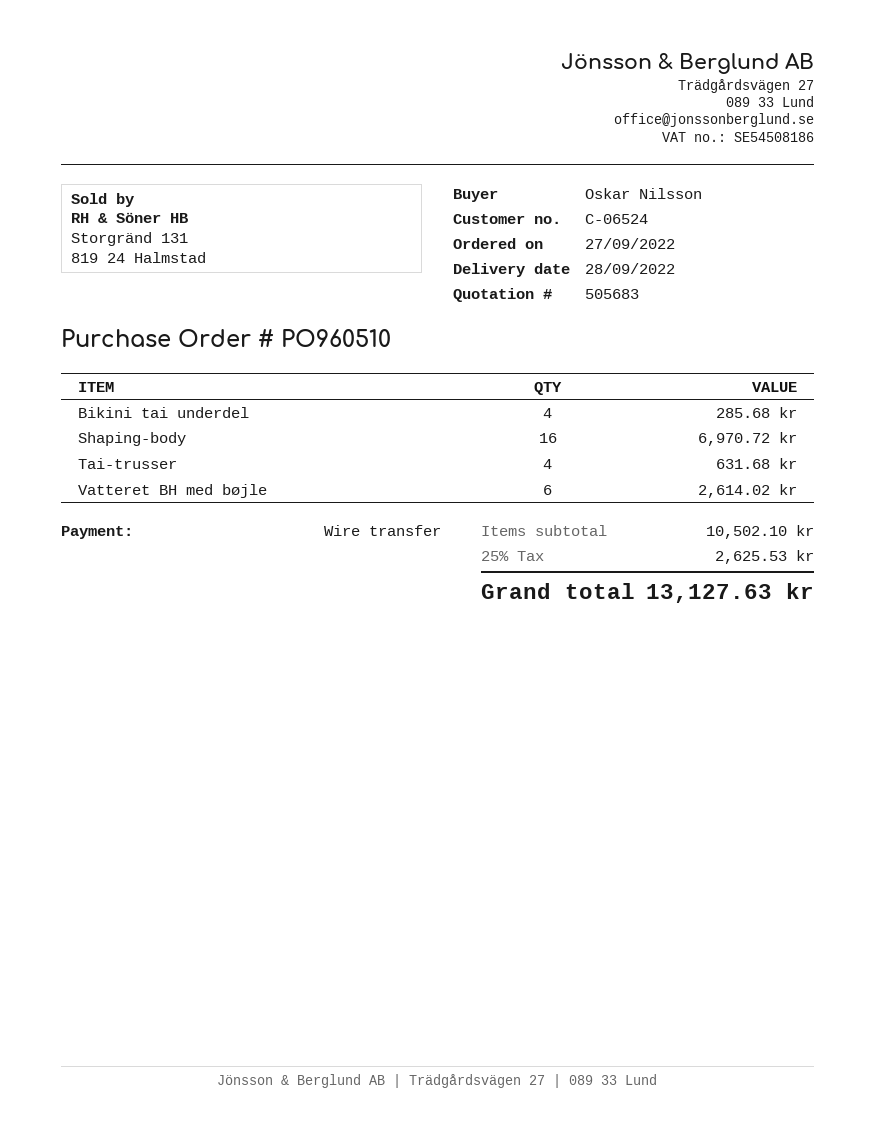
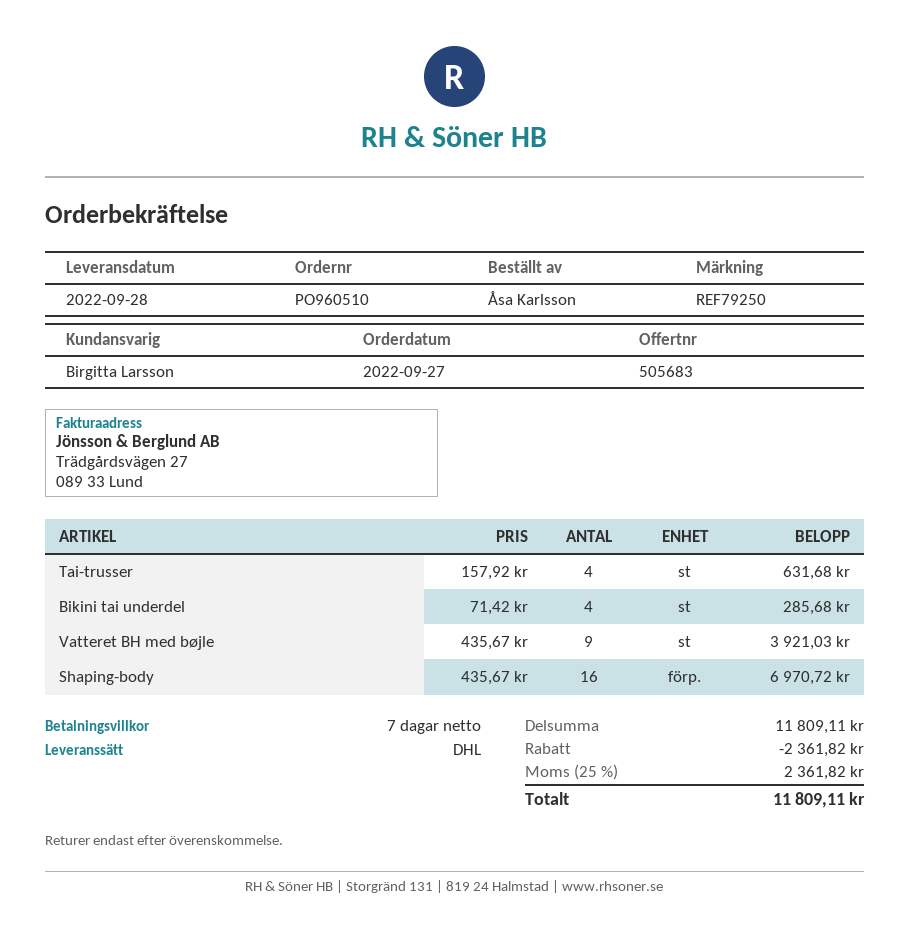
ordered by: Oskar Nilsson -> Åsa Karlsson
Vatteret BH med bøjle: 6 for 2614.02 -> 9 for 3921.03
subtotal: 10502.10 -> 11809.11
discount: none -> 2361.82
tax: 25% = 2625.53 -> 25% = 2361.82
total: 13127.63 -> 11809.11

